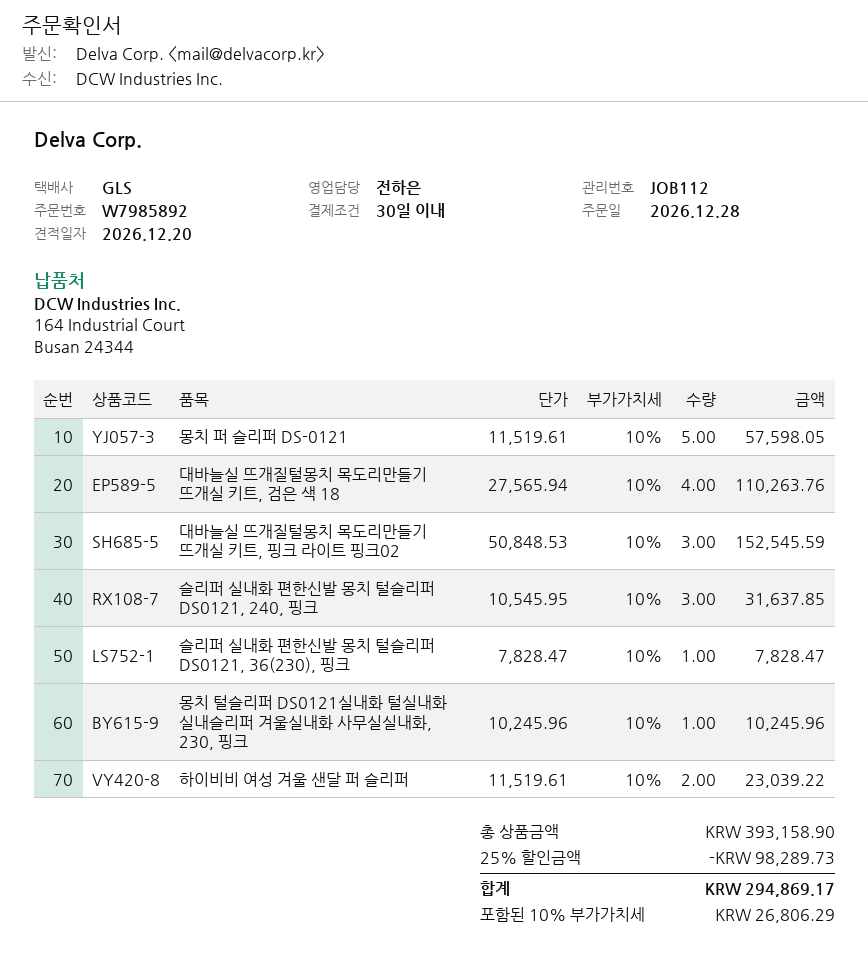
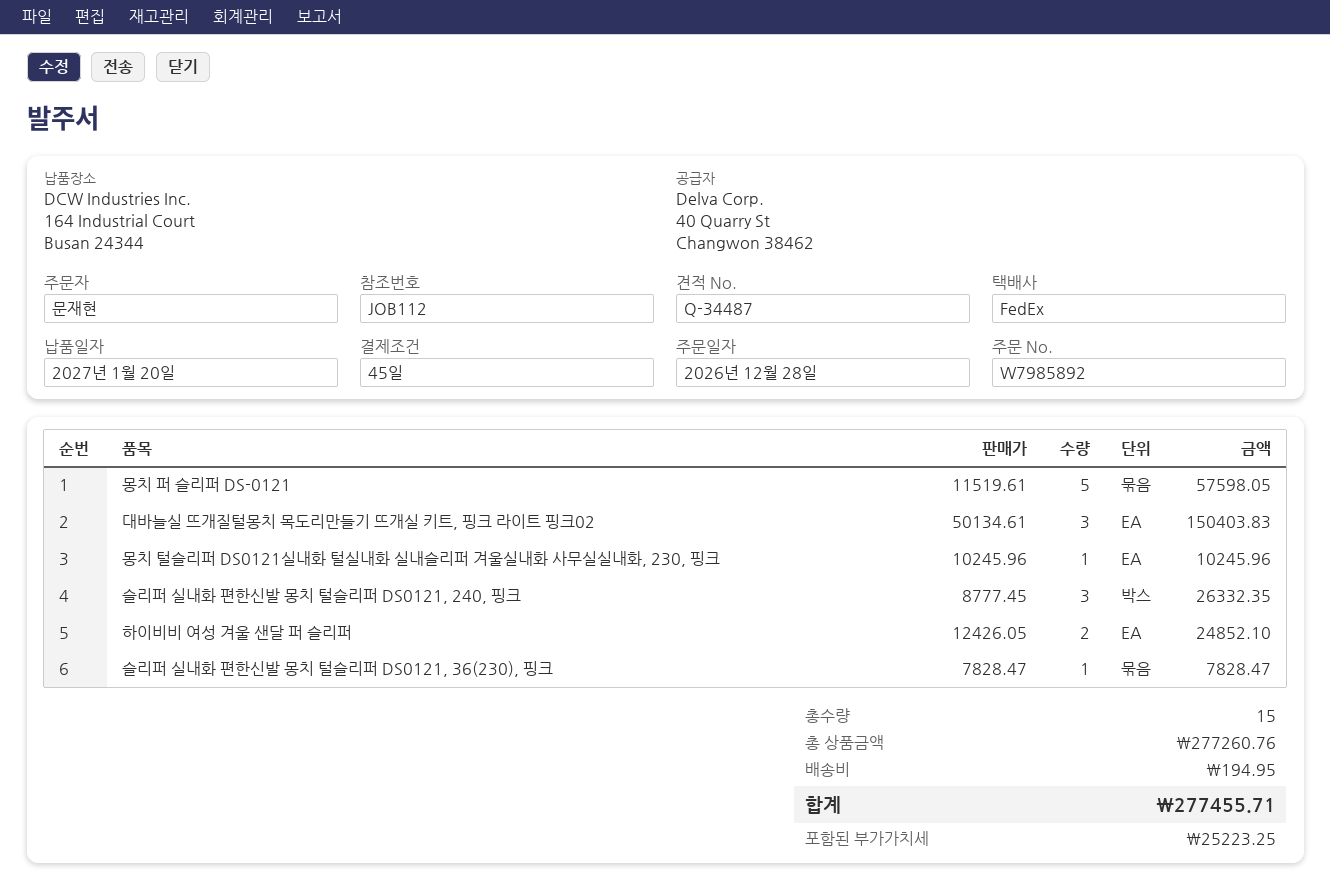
payment terms: 30 days -> 45 days
shipping method: GLS -> FedEx
대바늘실 뜨개질털몽치 목도리만들기 뜨개실 키트, 검은 색 18: 4 x 27565.94 = 110263.76 -> none
대바늘실 뜨개질털몽치 목도리만들기 뜨개실 키트, 핑크 라이트 핑크02: 3 x 50848.53 = 152545.59 -> 3 x 50134.61 = 150403.83
슬리퍼 실내화 편한신발 몽치 털슬리퍼 DS0121, 240, 핑크: 3 x 10545.95 = 31637.85 -> 3 x 8777.45 = 26332.35
하이비비 여성 겨울 샌달 퍼 슬리퍼: 2 x 11519.61 = 23039.22 -> 2 x 12426.05 = 24852.10
subtotal: 393158.90 -> 277260.76
discount: 25% = 98289.73 -> none
shipping: none -> 194.95
tax: 26806.29 -> 25223.25
total: 294869.17 -> 277455.71

